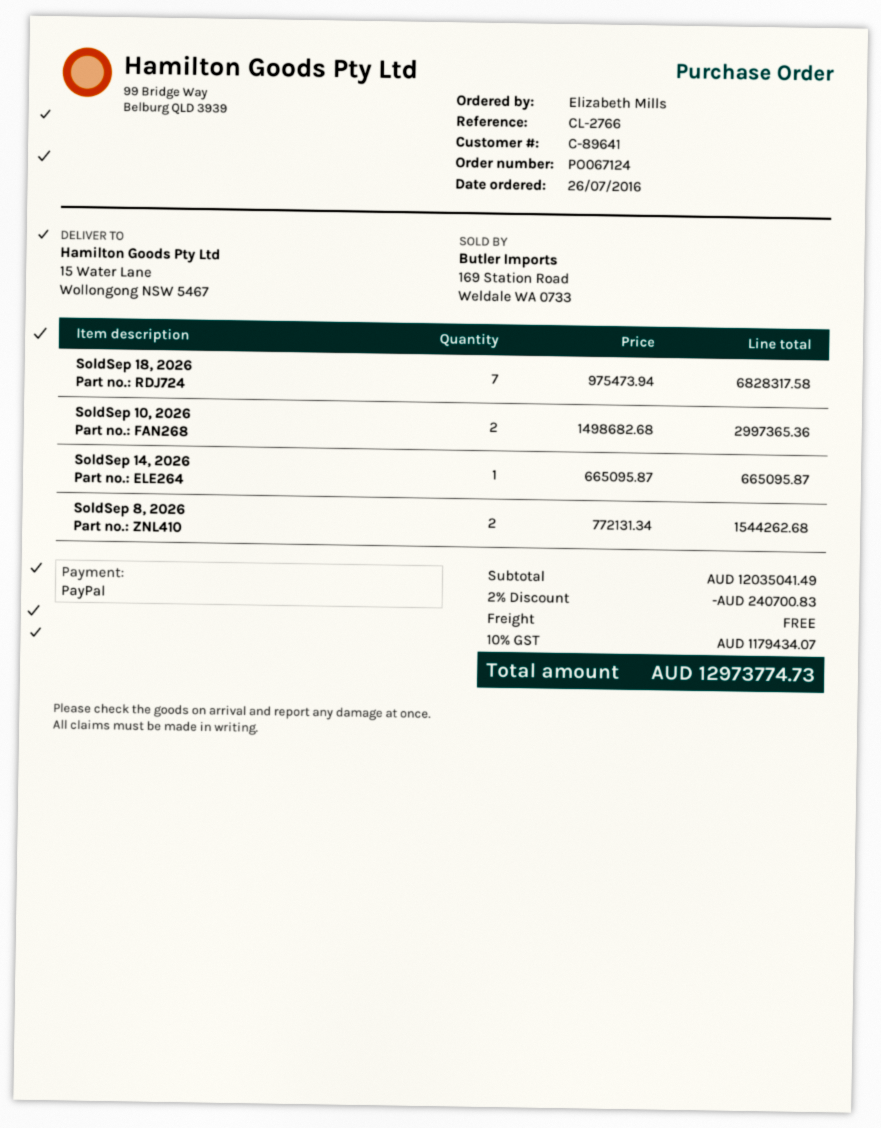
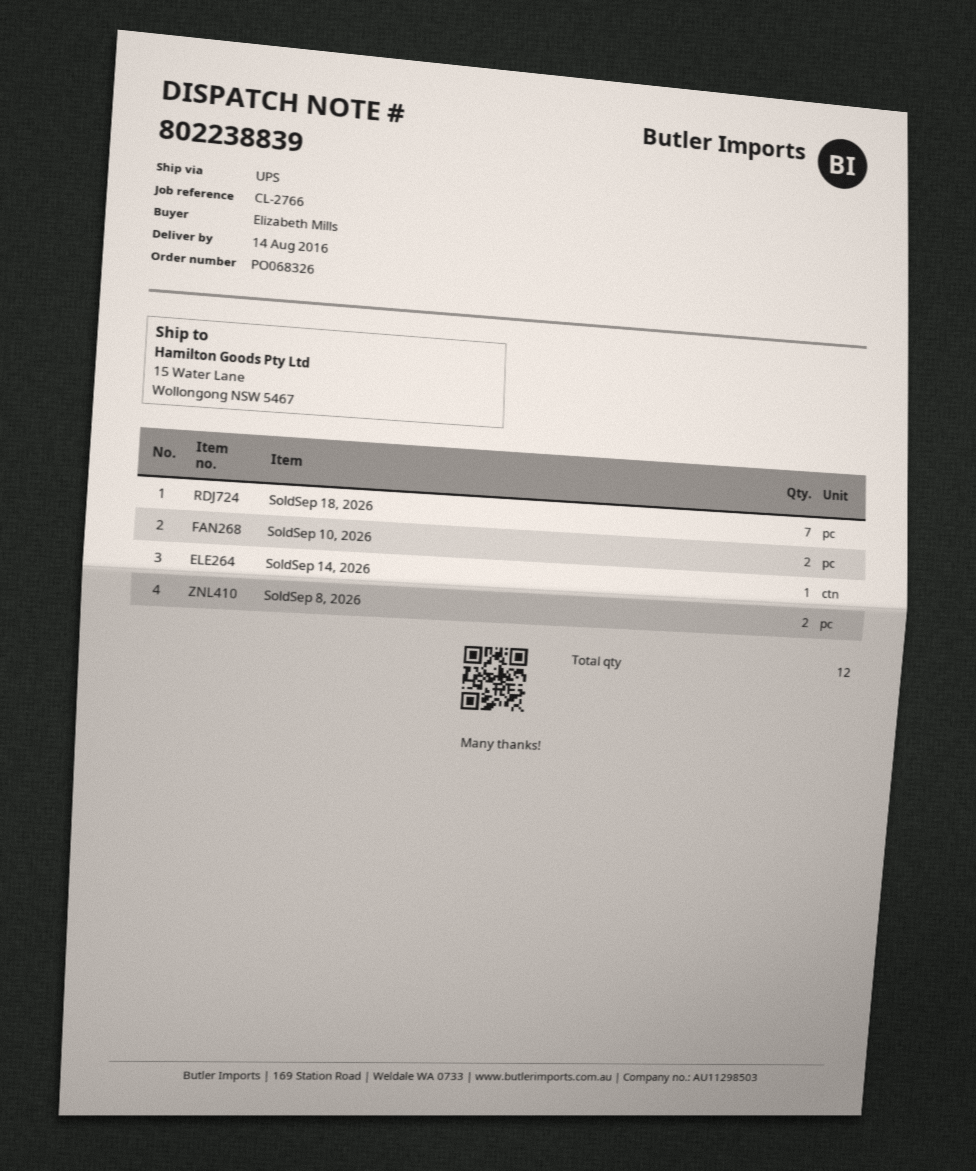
order number: PO067124 -> PO068326

